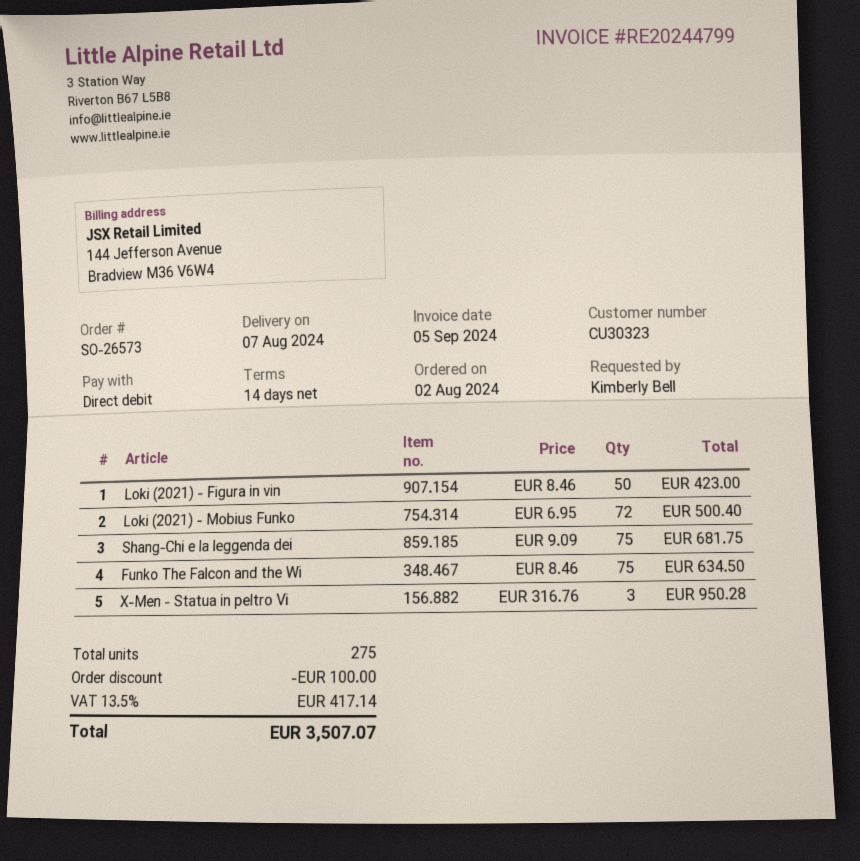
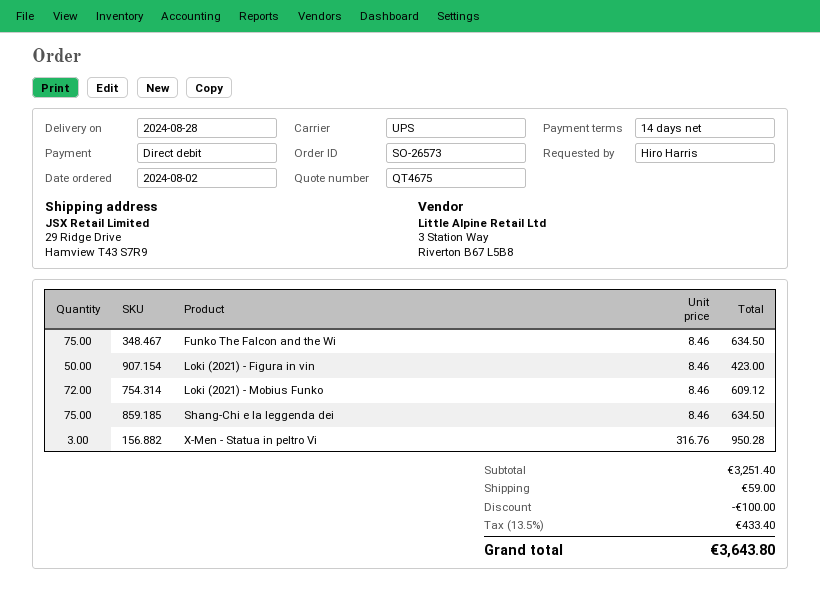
delivery date: 2024-08-07 -> 2024-08-28
ordered by: Kimberly Bell -> Hiro Harris
Loki (2021) - Mobius Funko: 72 x 6.95 = 500.40 -> 72 x 8.46 = 609.12
Shang-Chi e la leggenda dei: 75 x 9.09 = 681.75 -> 75 x 8.46 = 634.50
shipping: none -> 59.00
tax: 13.5% = 417.14 -> 13.5% = 433.40
total: 3507.07 -> 3643.80

